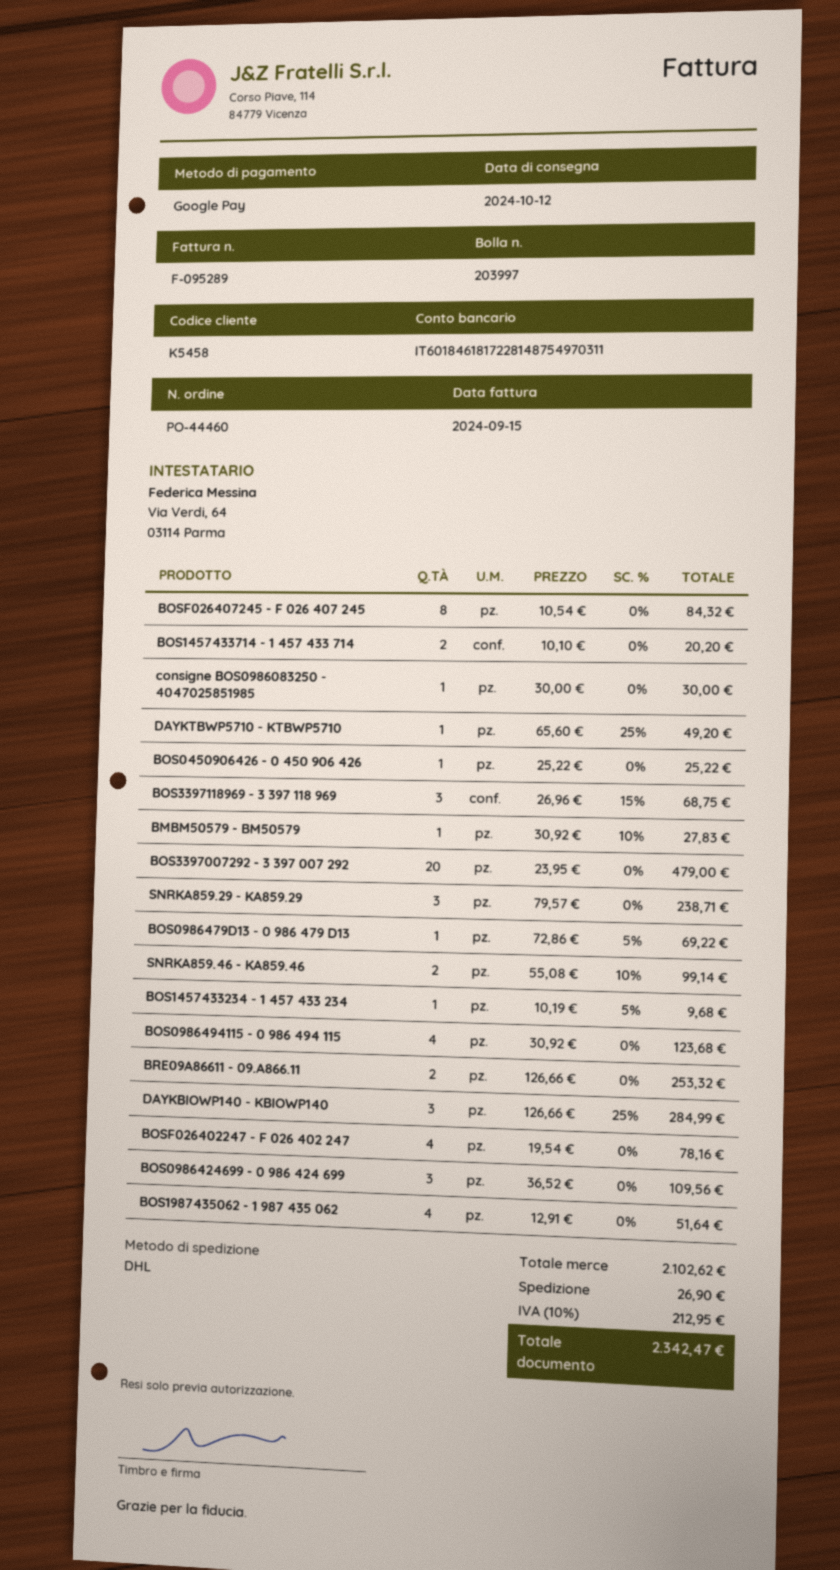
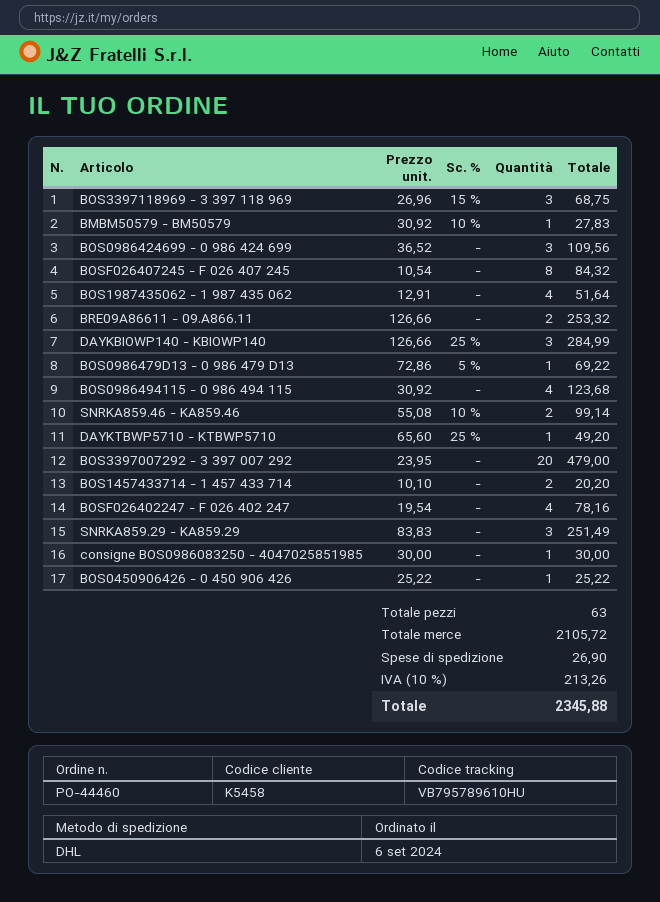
SNRKA859.29 - KA859.29: 3 x 79.57 = 238.71 -> 3 x 83.83 = 251.49
BOS1457433234 - 1 457 433 234: 1 x 10.19 - 5% = 9.68 -> none
subtotal: 2102.62 -> 2105.72
tax: 10% = 212.95 -> 10% = 213.26
total: 2342.47 -> 2345.88

